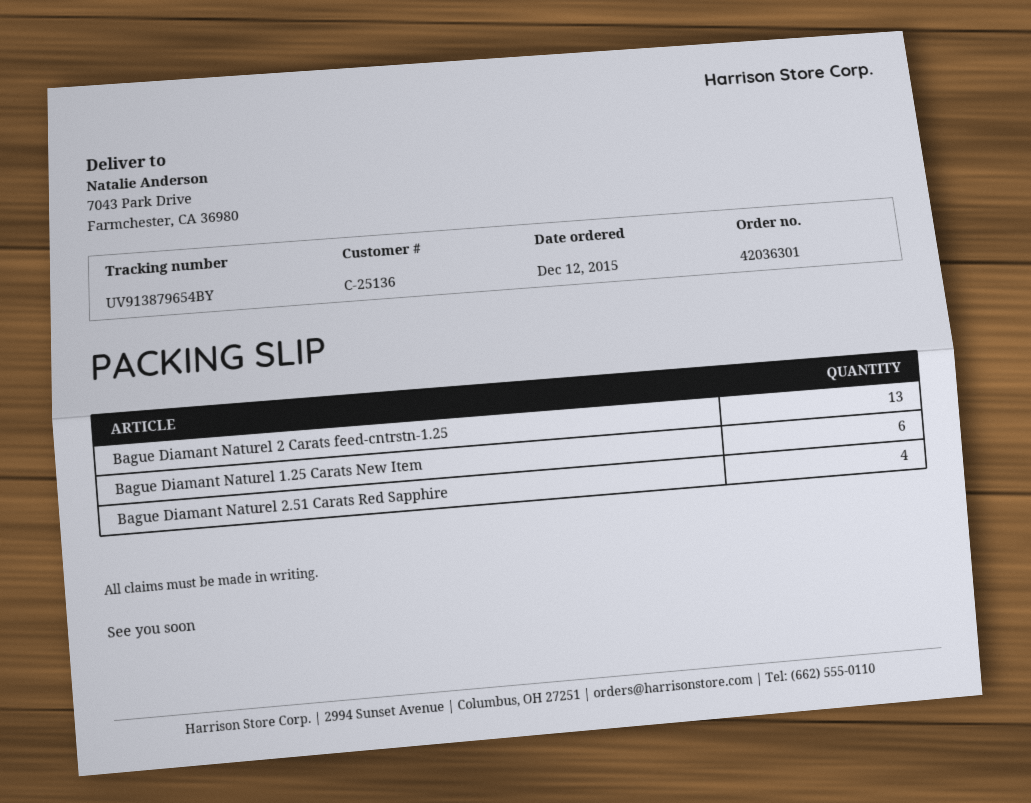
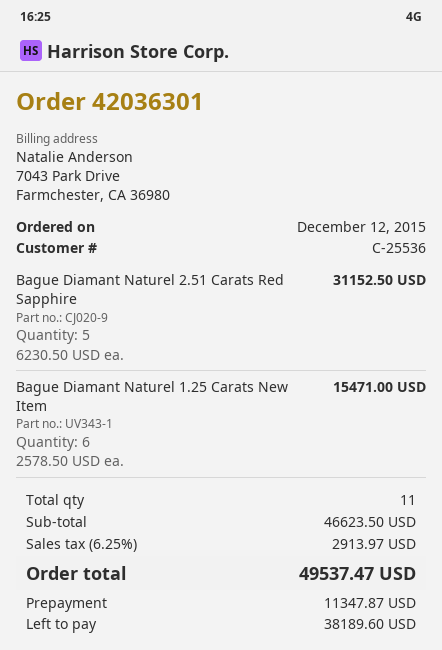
customer number: C-25136 -> C-25536
Bague Diamant Naturel 2 Carats feed-cntrstn-1.25: 13 -> none
Bague Diamant Naturel 2.51 Carats Red Sapphire: 4 -> 5

